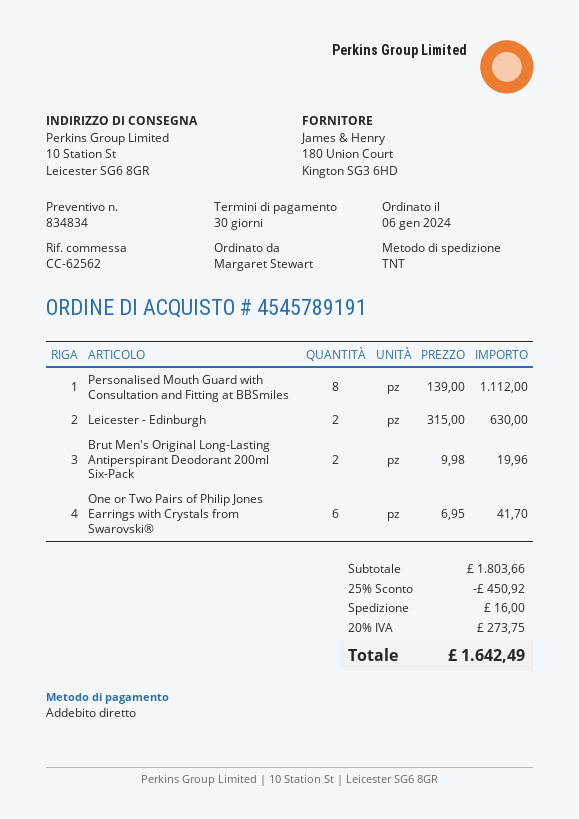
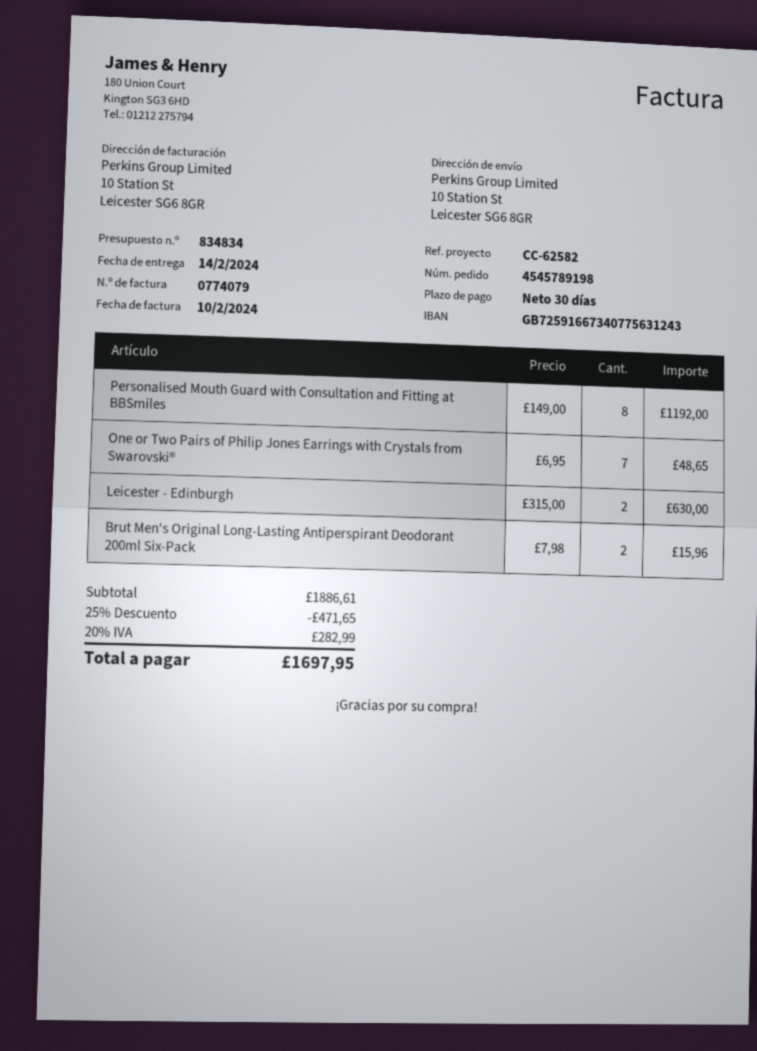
order number: 4545789191 -> 4545789198
reference: CC-62562 -> CC-62582
Personalised Mouth Guard with Consultation and Fitting at BBSmiles: 8 x 139.00 = 1112.00 -> 8 x 149.00 = 1192.00
Brut Men's Original Long-Lasting Antiperspirant Deodorant 200ml Six-Pack: 2 x 9.98 = 19.96 -> 2 x 7.98 = 15.96
One or Two Pairs of Philip Jones Earrings with Crystals from Swarovski®: 6 x 6.95 = 41.70 -> 7 x 6.95 = 48.65
subtotal: 1803.66 -> 1886.61
discount: 25% = 450.92 -> 25% = 471.65
shipping: 16.00 -> none
tax: 20% = 273.75 -> 20% = 282.99
total: 1642.49 -> 1697.95

